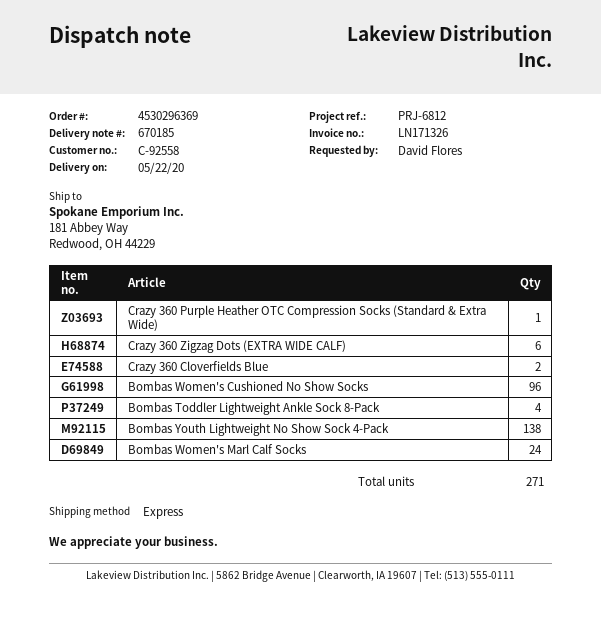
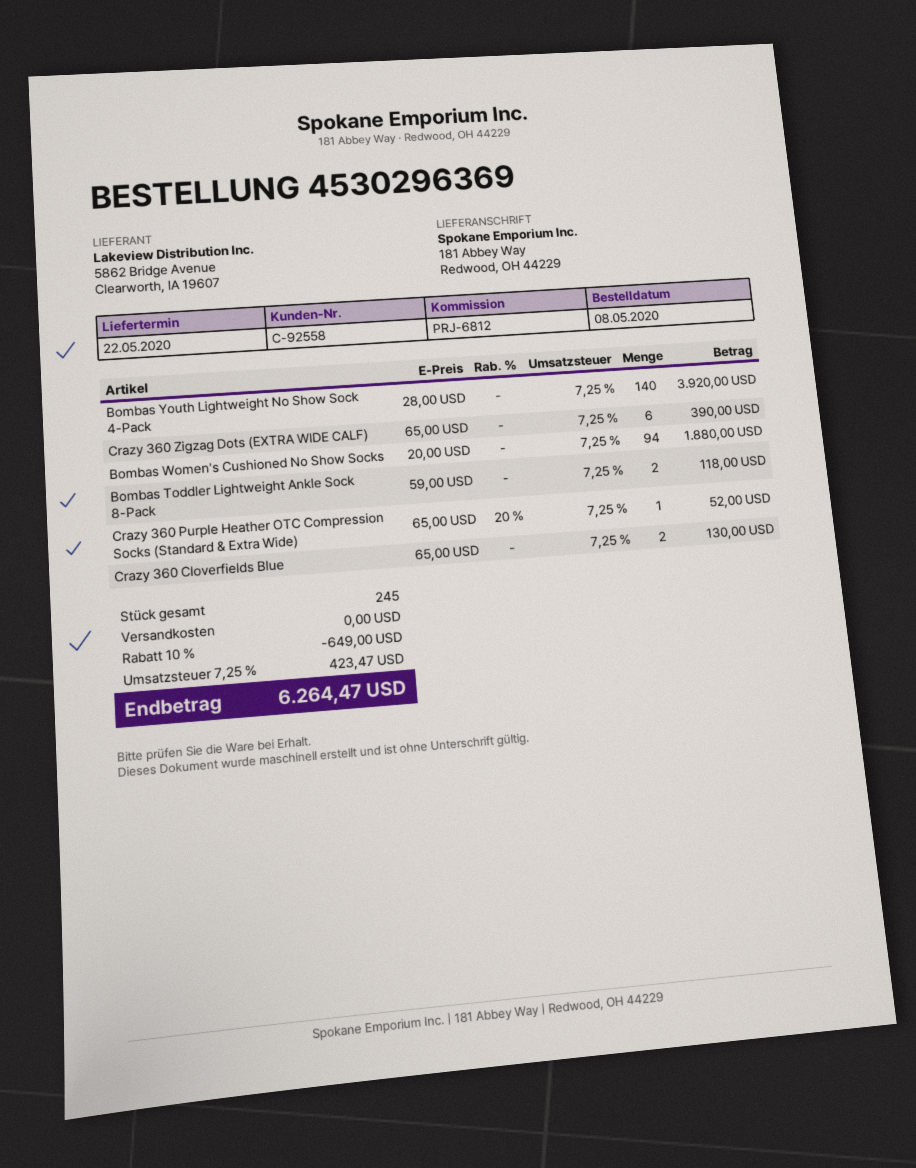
Bombas Women's Cushioned No Show Socks: 96 -> 94
Bombas Toddler Lightweight Ankle Sock 8-Pack: 4 -> 2
Bombas Youth Lightweight No Show Sock 4-Pack: 138 -> 140
Bombas Women's Marl Calf Socks: 24 -> none
total quantity: 271 -> 245

